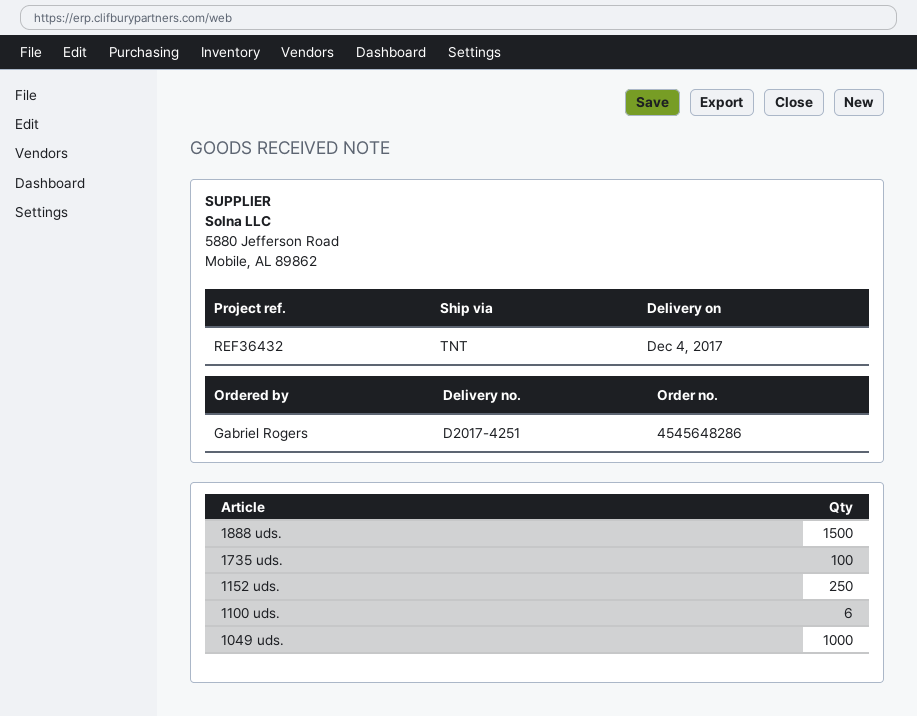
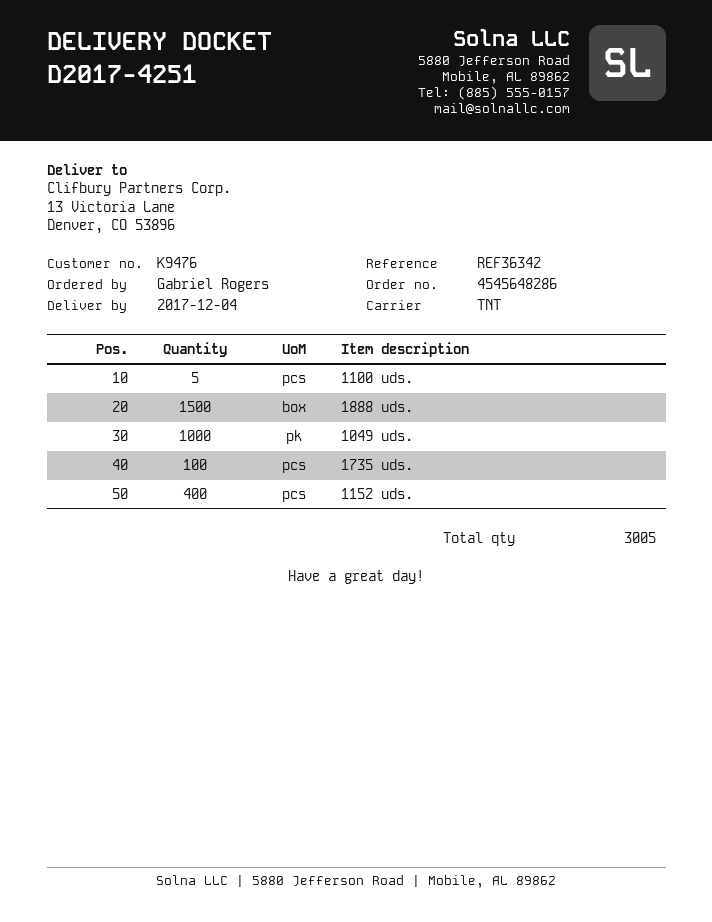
reference: REF36432 -> REF36342
1152 uds.: 250 -> 400
1100 uds.: 6 -> 5

